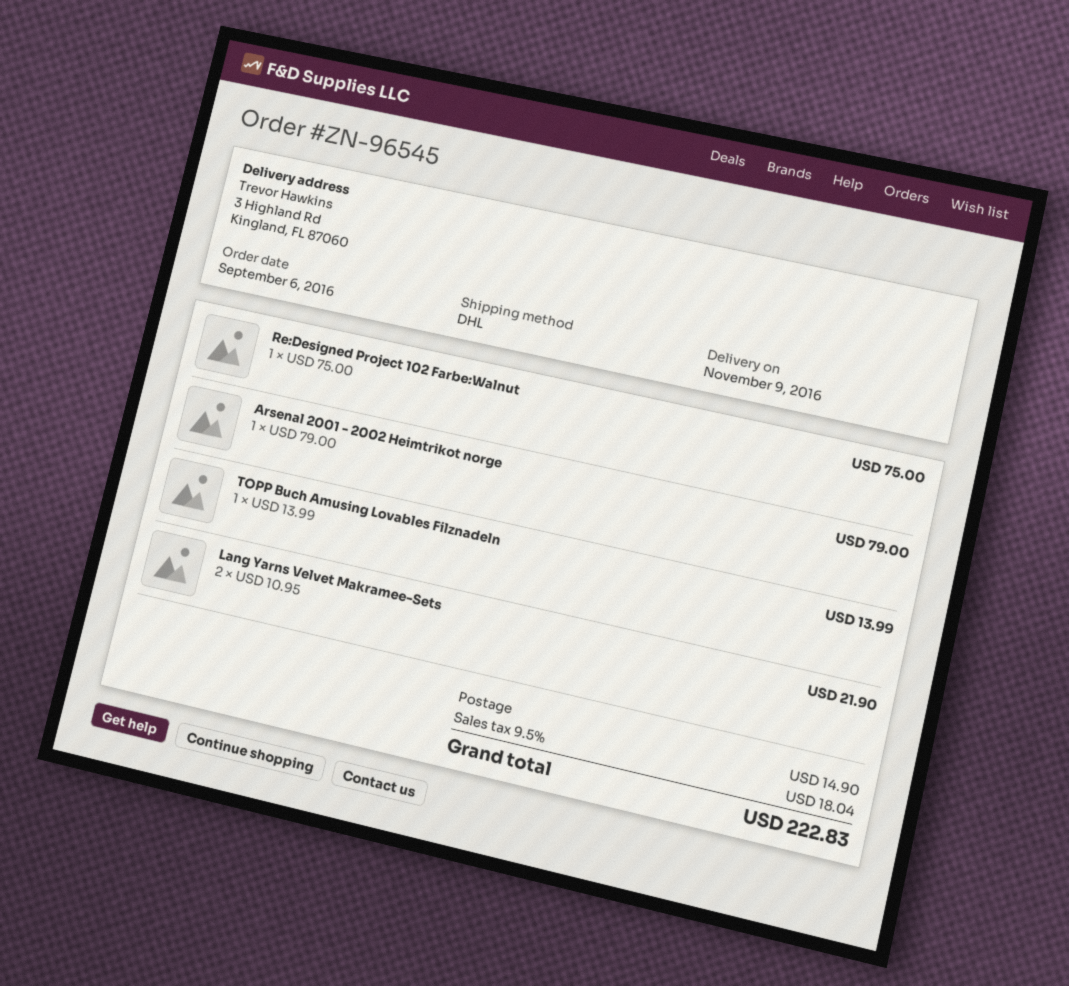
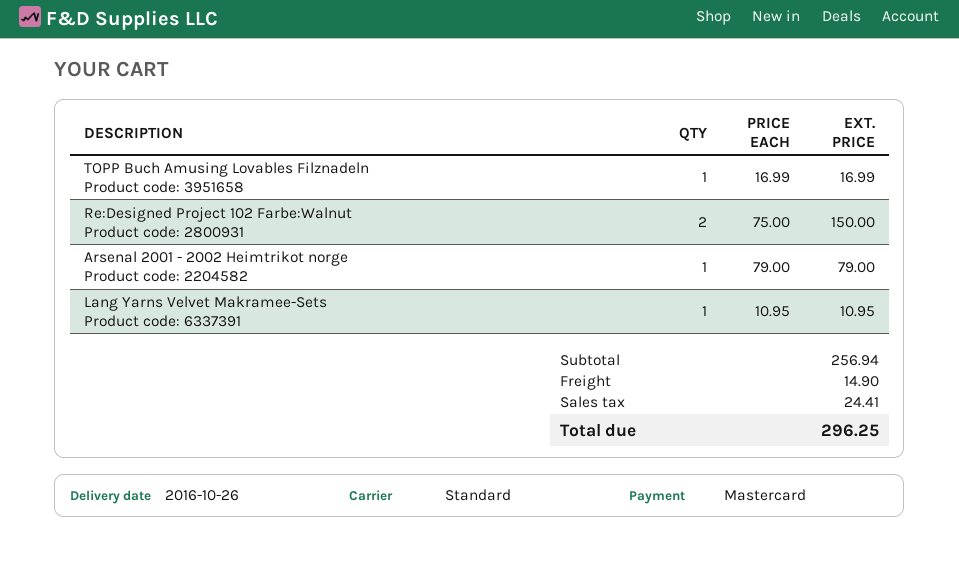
delivery date: 2016-11-09 -> 2016-10-26
shipping method: DHL -> standard
Re:Designed Project 102 Farbe:Walnut: 1 x 75.00 = 75.00 -> 2 x 75.00 = 150.00
TOPP Buch Amusing Lovables Filznadeln: 1 x 13.99 = 13.99 -> 1 x 16.99 = 16.99
Lang Yarns Velvet Makramee-Sets: 2 x 10.95 = 21.90 -> 1 x 10.95 = 10.95
tax: 18.04 -> 24.41
total: 222.83 -> 296.25

